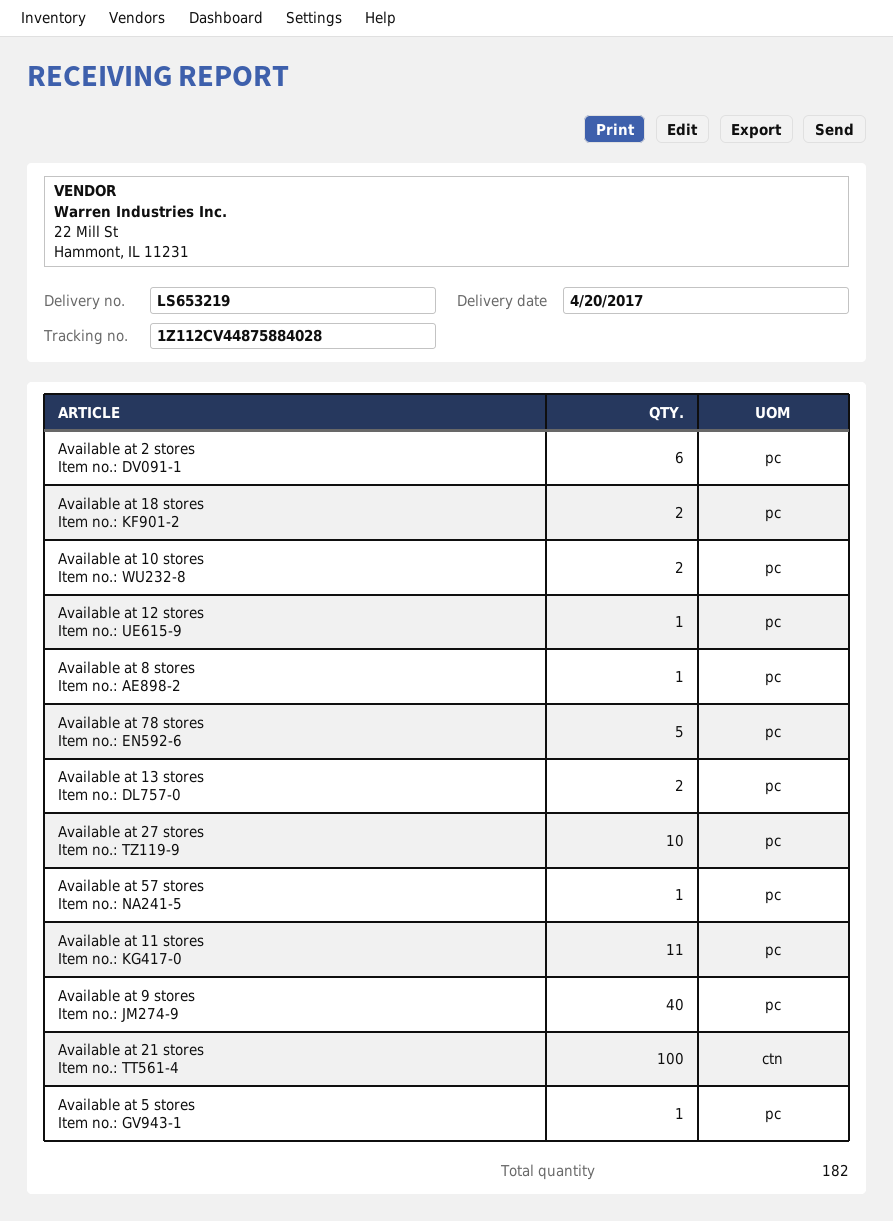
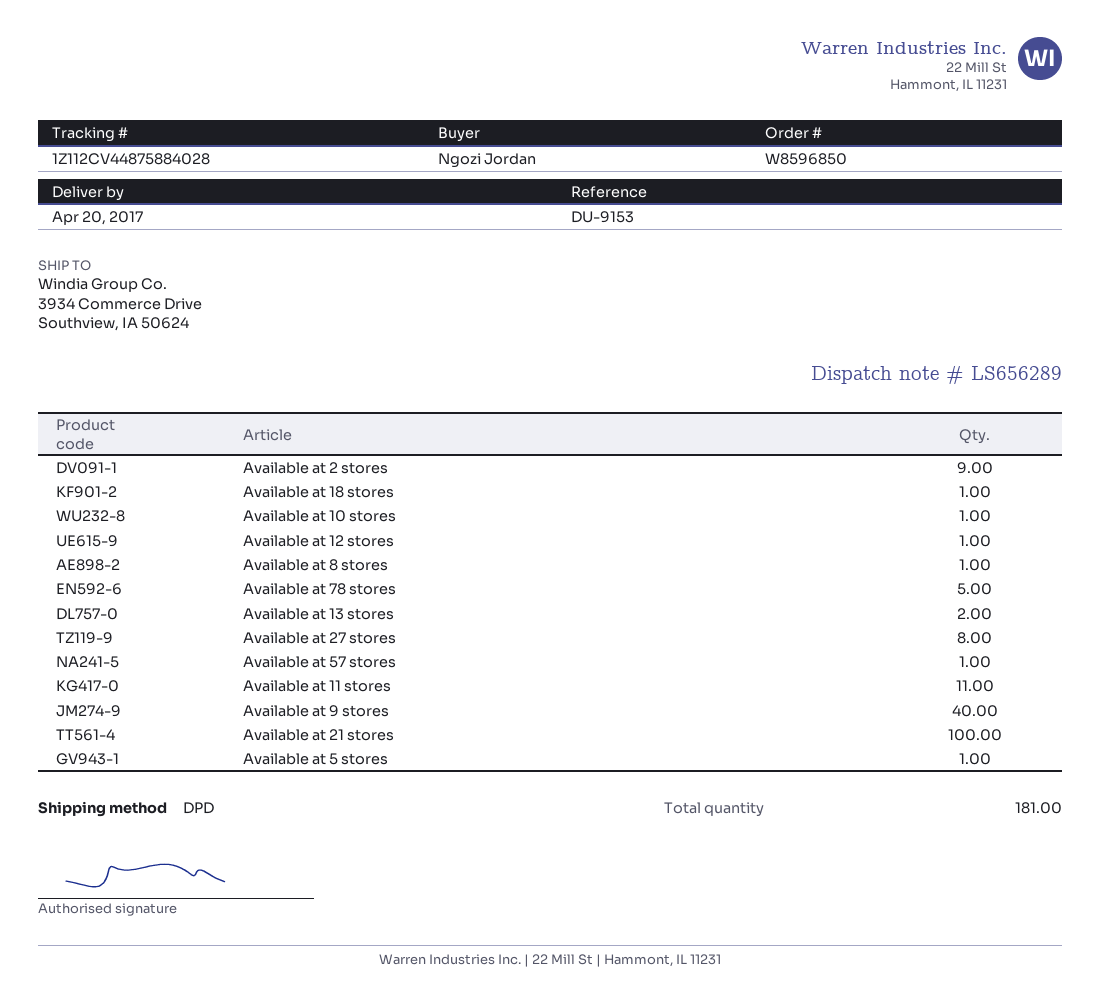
delivery note number: LS653219 -> LS656289
Available at 2 stores: 6 -> 9
Available at 18 stores: 2 -> 1
Available at 10 stores: 2 -> 1
Available at 27 stores: 10 -> 8
total quantity: 182 -> 181

